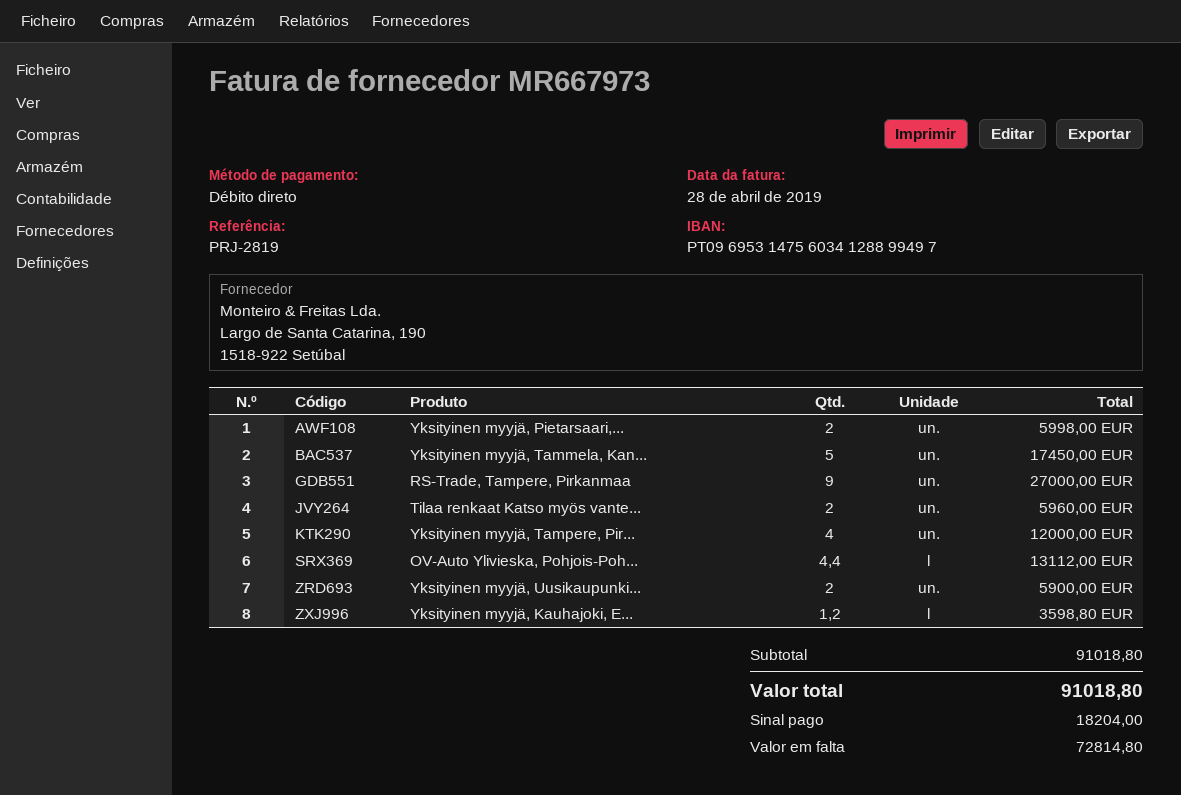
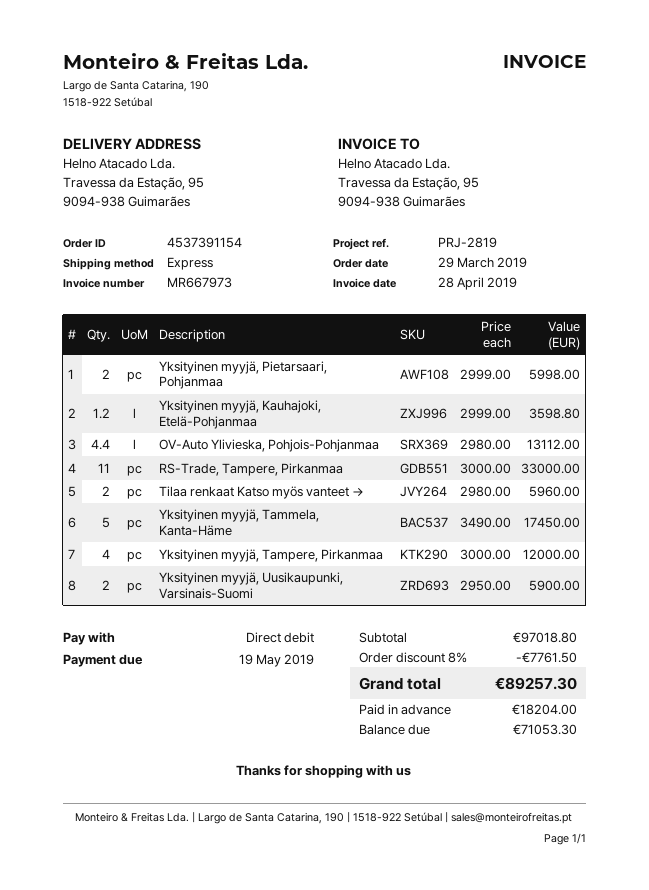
RS-Trade, Tampere, Pirkanmaa: 9 for 27000.00 -> 11 for 33000.00
subtotal: 91018.80 -> 97018.80
discount: none -> 8% = 7761.50
total: 91018.80 -> 89257.30
balance: 72814.80 -> 71053.30

